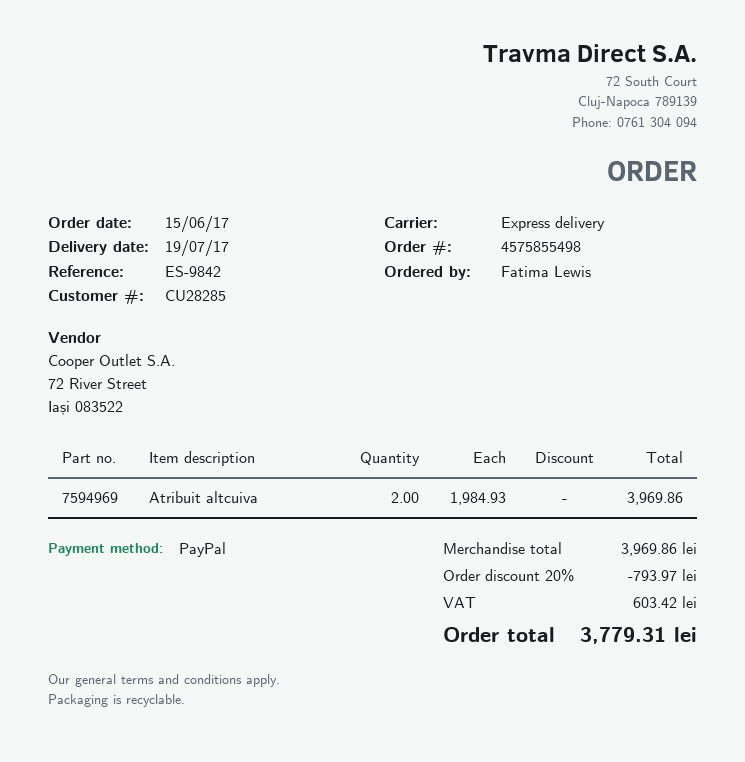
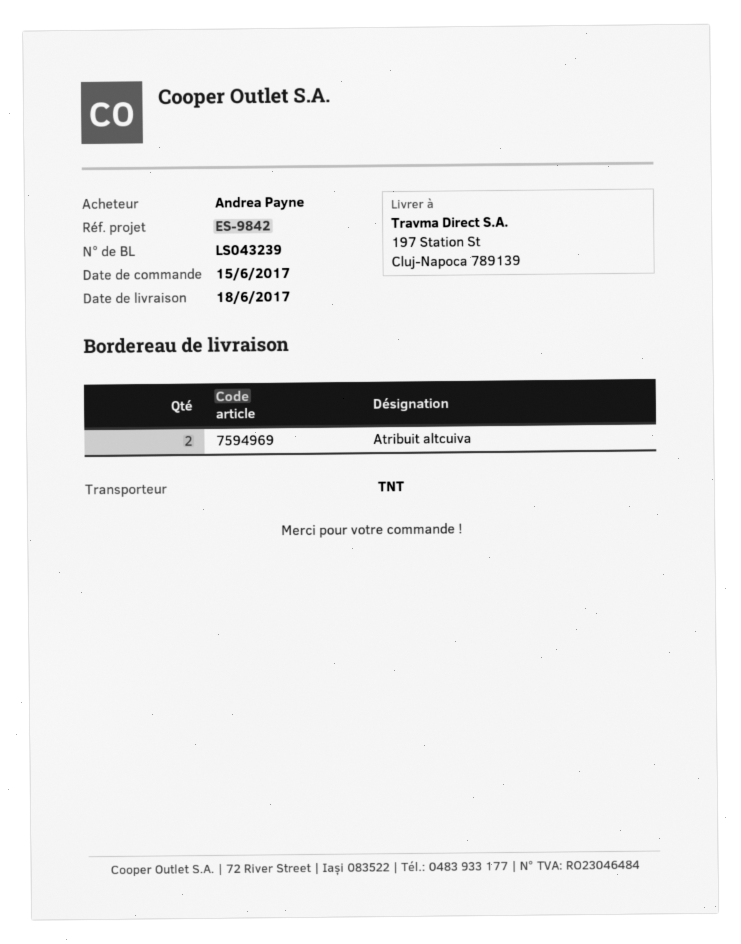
delivery date: 2017-07-19 -> 2017-06-18
ordered by: Fatima Lewis -> Andrea Payne
shipping method: express -> TNT

